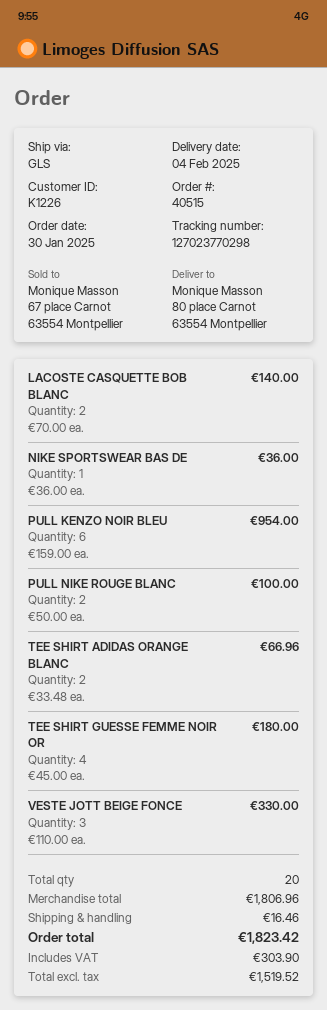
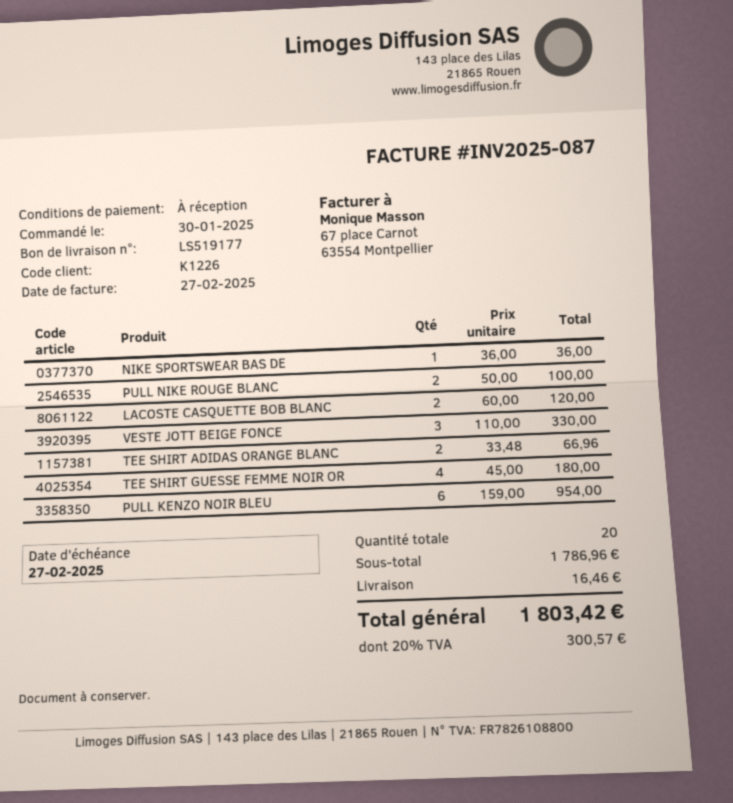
LACOSTE CASQUETTE BOB BLANC: 2 x 70.00 = 140.00 -> 2 x 60.00 = 120.00
subtotal: 1806.96 -> 1786.96
tax: 303.90 -> 300.57
total: 1823.42 -> 1803.42

